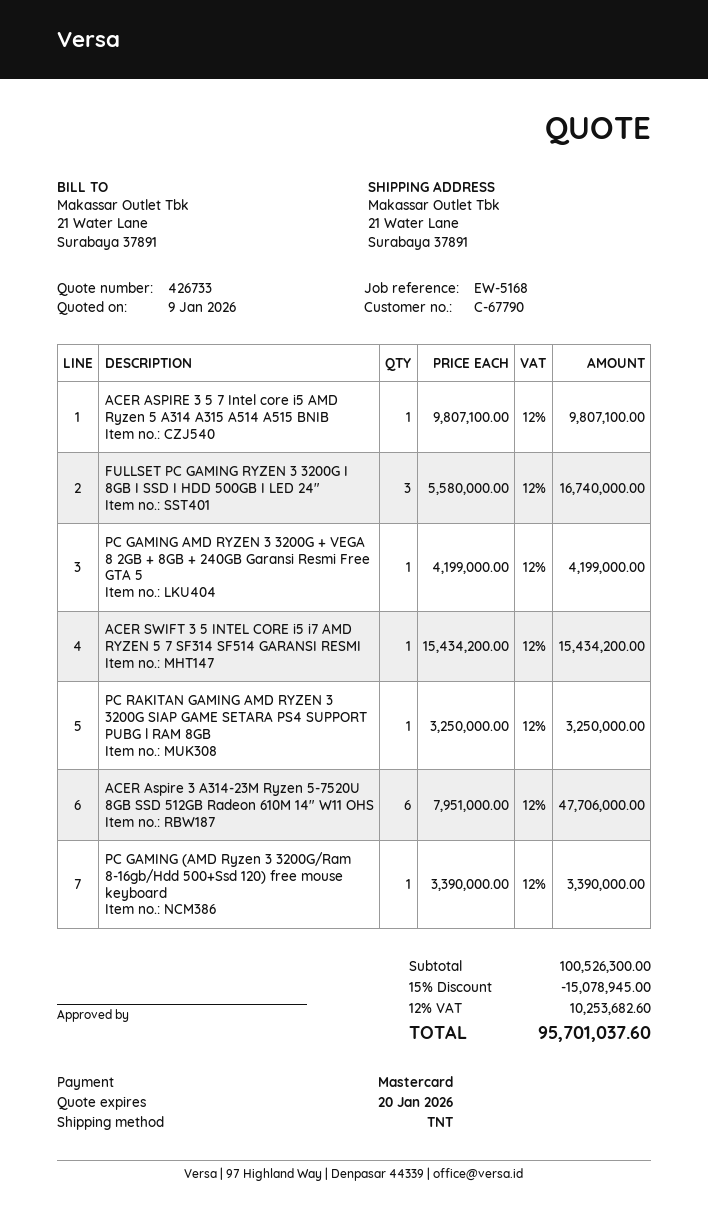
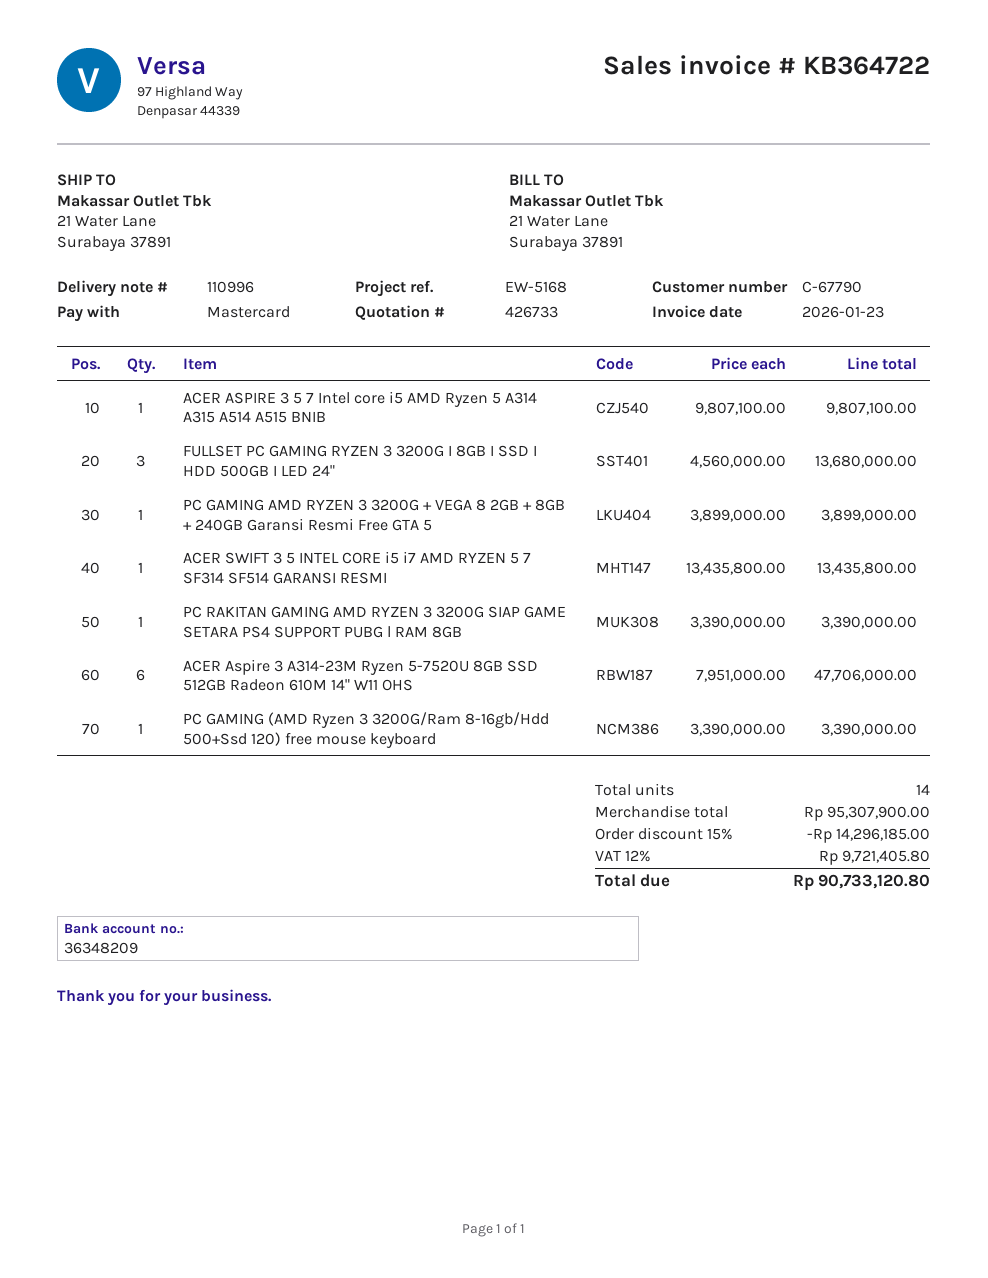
FULLSET PC GAMING RYZEN 3 3200G I 8GB I SSD I HDD 500GB I LED 24": 3 x 5580000.00 = 16740000.00 -> 3 x 4560000.00 = 13680000.00
PC GAMING AMD RYZEN 3 3200G + VEGA 8 2GB + 8GB + 240GB Garansi Resmi Free GTA 5: 1 x 4199000.00 = 4199000.00 -> 1 x 3899000.00 = 3899000.00
ACER SWIFT 3 5 INTEL CORE i5 i7 AMD RYZEN 5 7 SF314 SF514 GARANSI RESMI: 1 x 15434200.00 = 15434200.00 -> 1 x 13435800.00 = 13435800.00
PC RAKITAN GAMING AMD RYZEN 3 3200G SIAP GAME SETARA PS4 SUPPORT PUBG l RAM 8GB: 1 x 3250000.00 = 3250000.00 -> 1 x 3390000.00 = 3390000.00
subtotal: 100526300.00 -> 95307900.00
discount: 15% = 15078945.00 -> 15% = 14296185.00
tax: 12% = 10253682.60 -> 12% = 9721405.80
total: 95701037.60 -> 90733120.80

